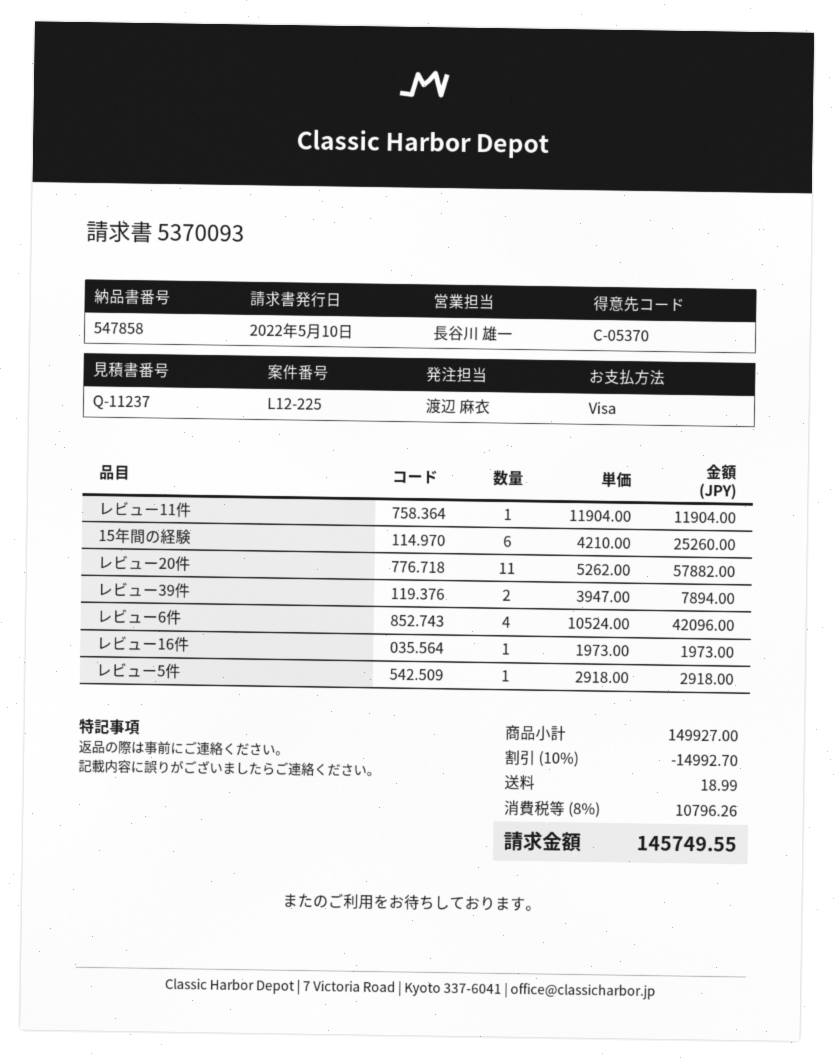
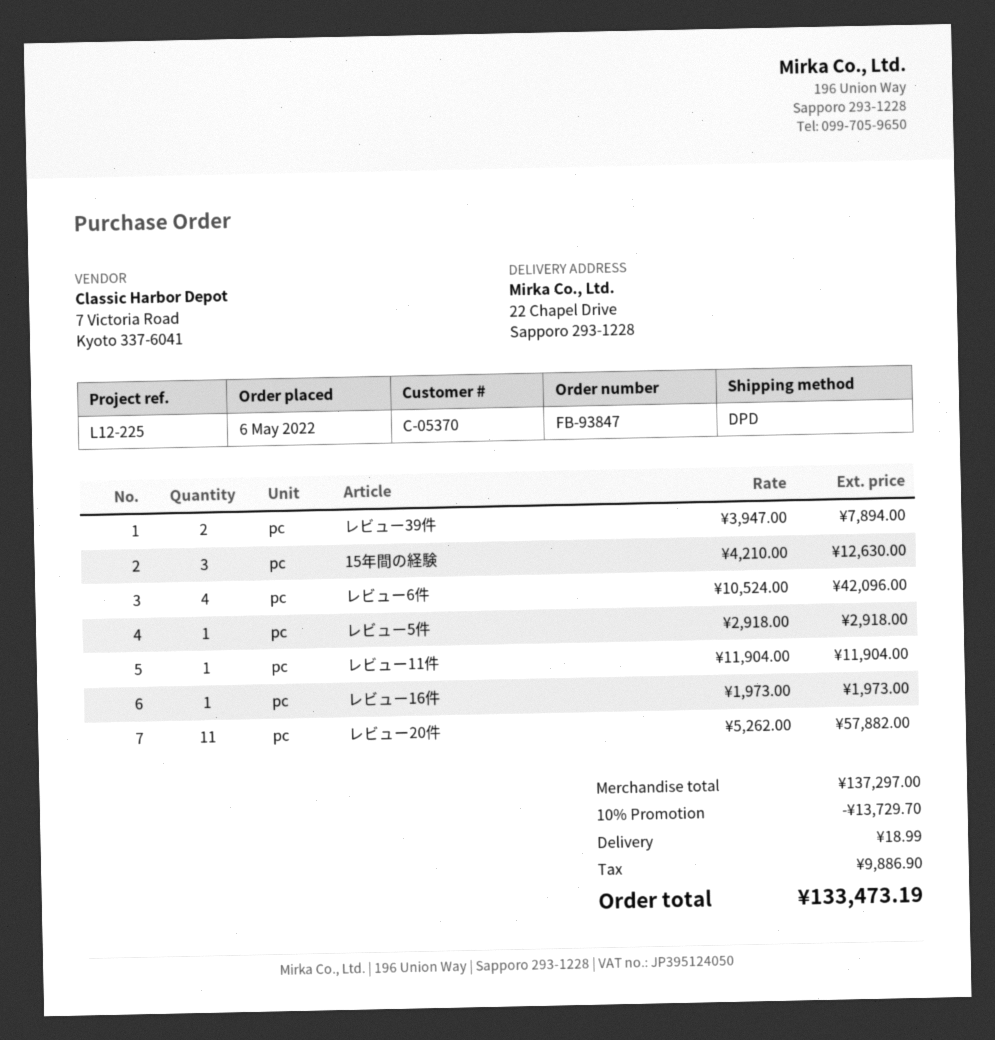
15年間の経験: 6 x 4210.00 = 25260.00 -> 3 x 4210.00 = 12630.00
subtotal: 149927.00 -> 137297.00
discount: 10% = 14992.70 -> 10% = 13729.70
tax: 10796.26 -> 9886.90
total: 145749.55 -> 133473.19

